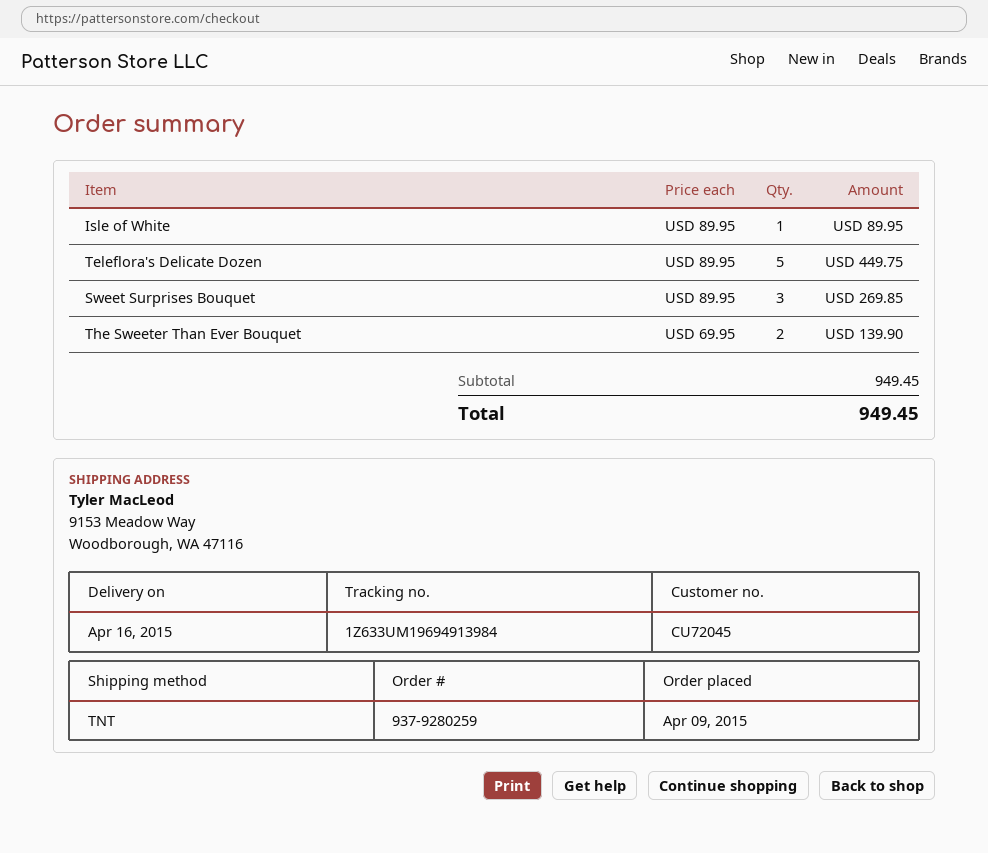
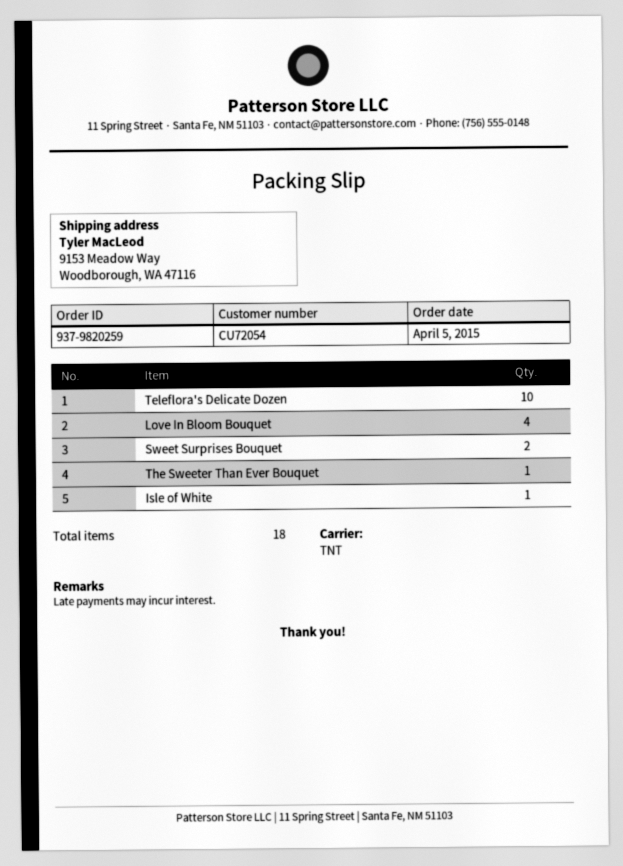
order number: 937-9280259 -> 937-9820259
order date: 2015-04-09 -> 2015-04-05
customer number: CU72045 -> CU72054
Teleflora's Delicate Dozen: 5 -> 10
Sweet Surprises Bouquet: 3 -> 2
The Sweeter Than Ever Bouquet: 2 -> 1
Love In Bloom Bouquet: none -> 4

